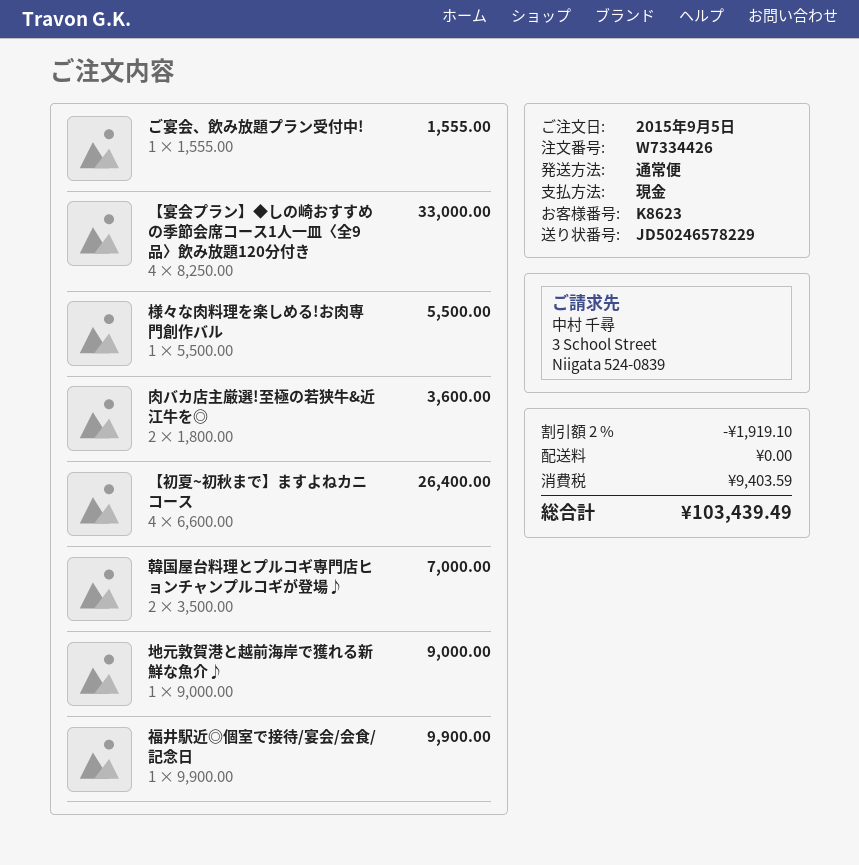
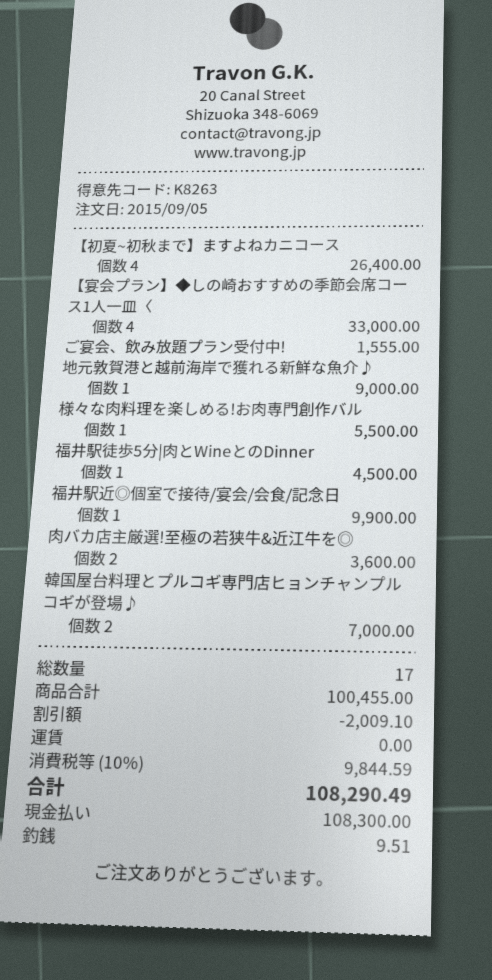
customer number: K8623 -> K8263
福井駅徒歩5分|肉とWineとのDinner: none -> 1 for 4500.00
discount: 1919.10 -> 2009.10
tax: 9403.59 -> 9844.59
total: 103439.49 -> 108290.49

